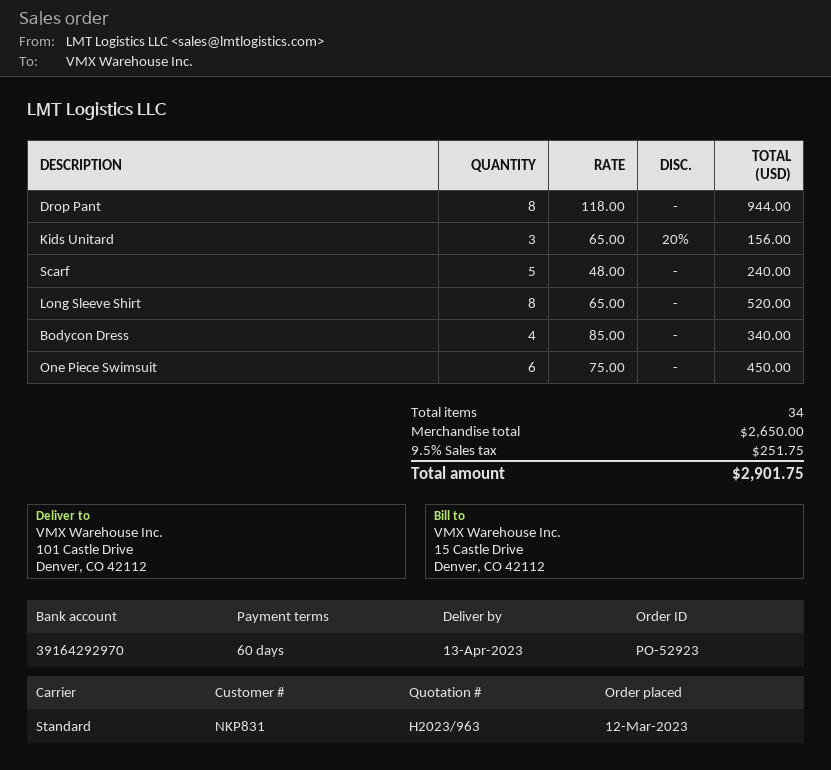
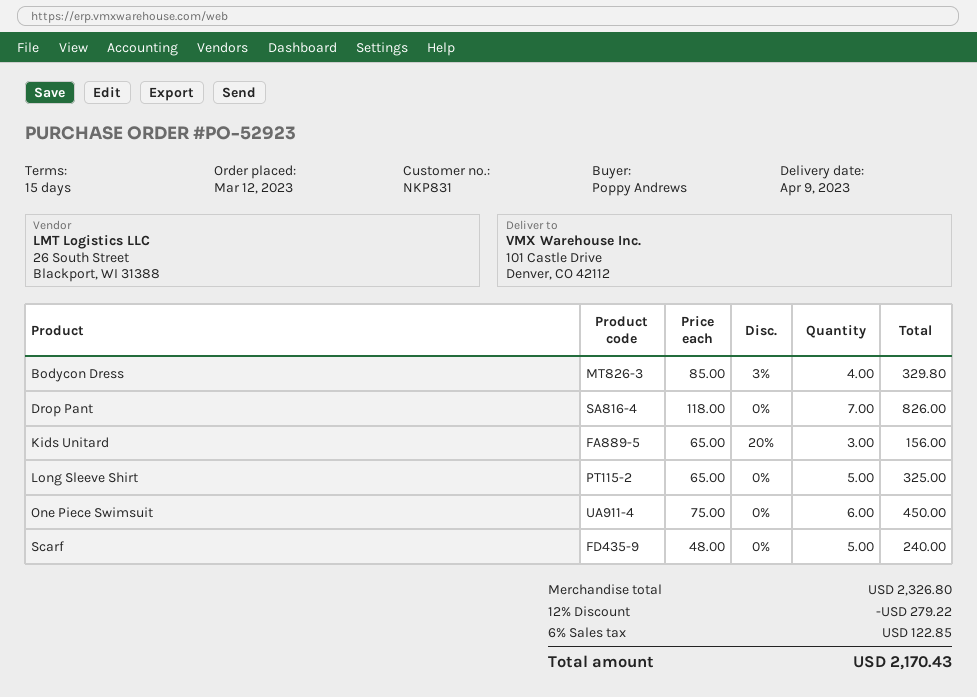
delivery date: 2023-04-13 -> 2023-04-09
payment terms: 60 days -> 15 days
Drop Pant: 8 x 118.00 = 944.00 -> 7 x 118.00 = 826.00
Long Sleeve Shirt: 8 x 65.00 = 520.00 -> 5 x 65.00 = 325.00
Bodycon Dress: 4 x 85.00 = 340.00 -> 4 x 85.00 - 3% = 329.80
subtotal: 2650.00 -> 2326.80
discount: none -> 12% = 279.22
tax: 9.5% = 251.75 -> 6% = 122.85
total: 2901.75 -> 2170.43

